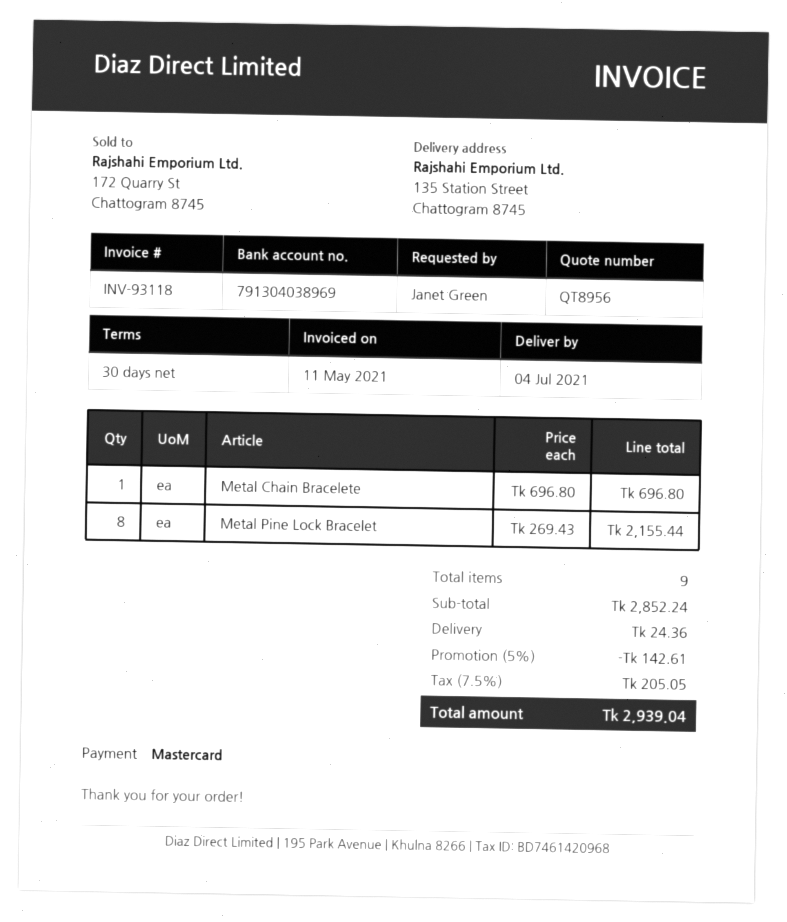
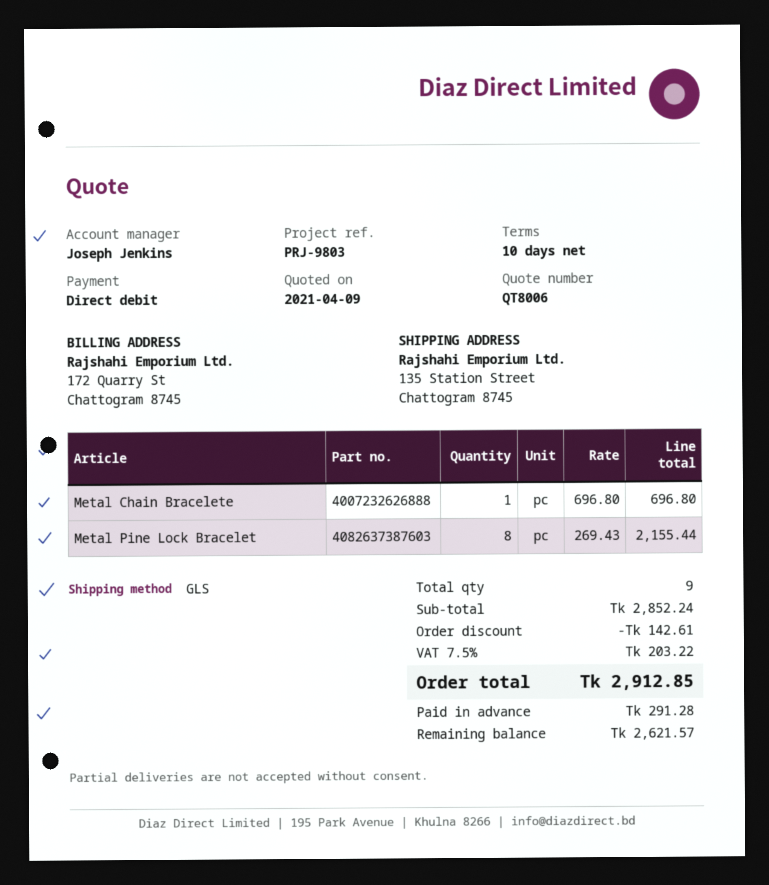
quote number: QT8956 -> QT8006
payment terms: 30 days -> 10 days
payment method: Mastercard -> direct debit
shipping: 24.36 -> none
tax: 7.5% = 205.05 -> 7.5% = 203.22
total: 2939.04 -> 2912.85

